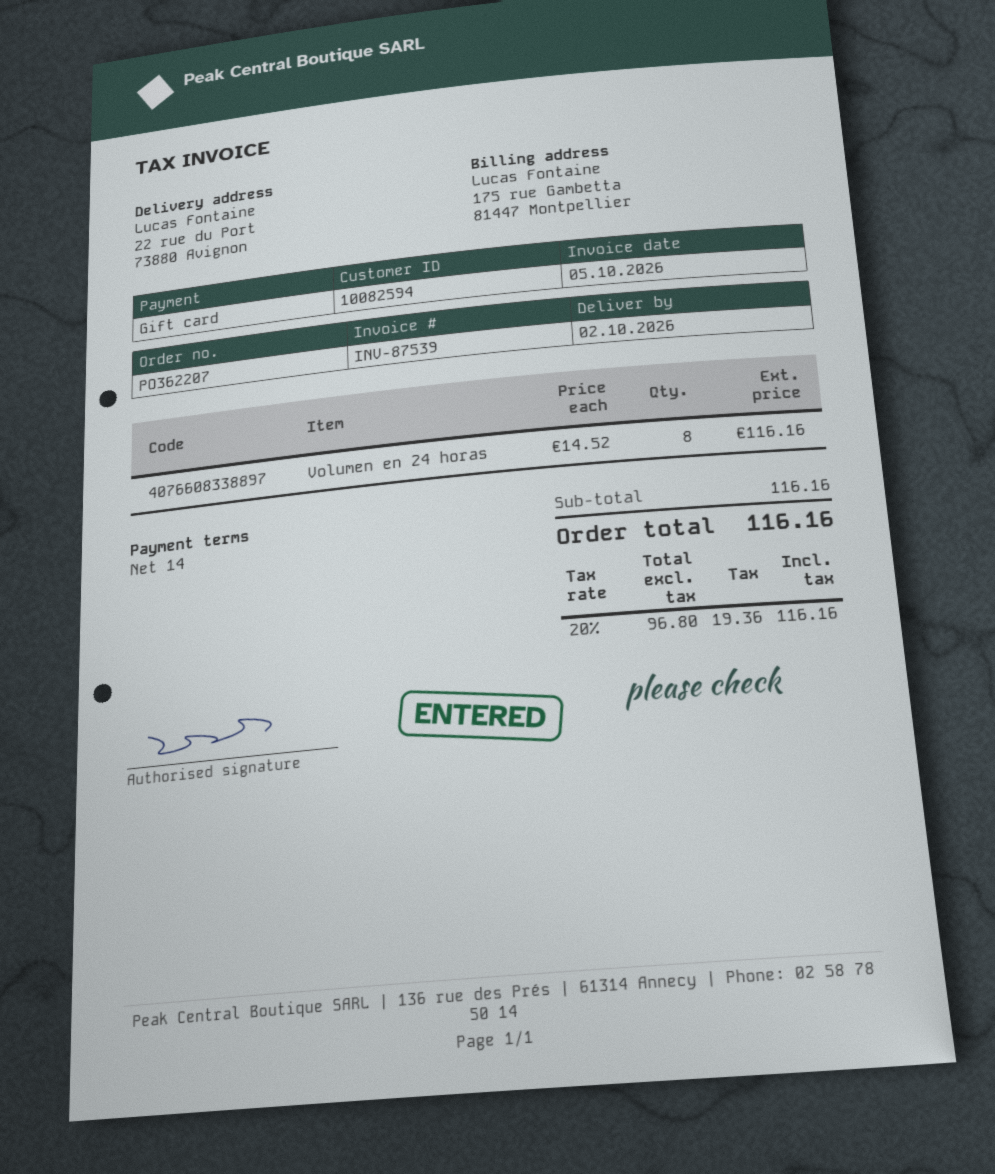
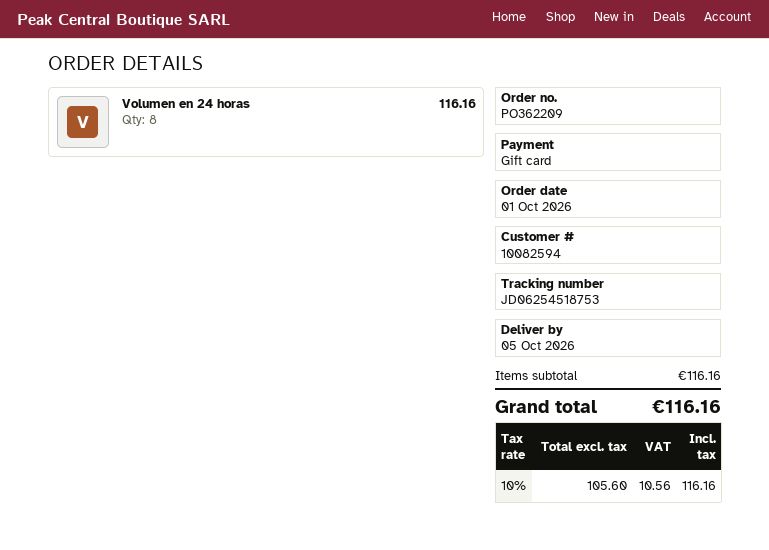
order number: PO362207 -> PO362209
delivery date: 2026-10-02 -> 2026-10-05
net: 96.80 -> 105.60
tax: 20% = 19.36 -> 10% = 10.56

